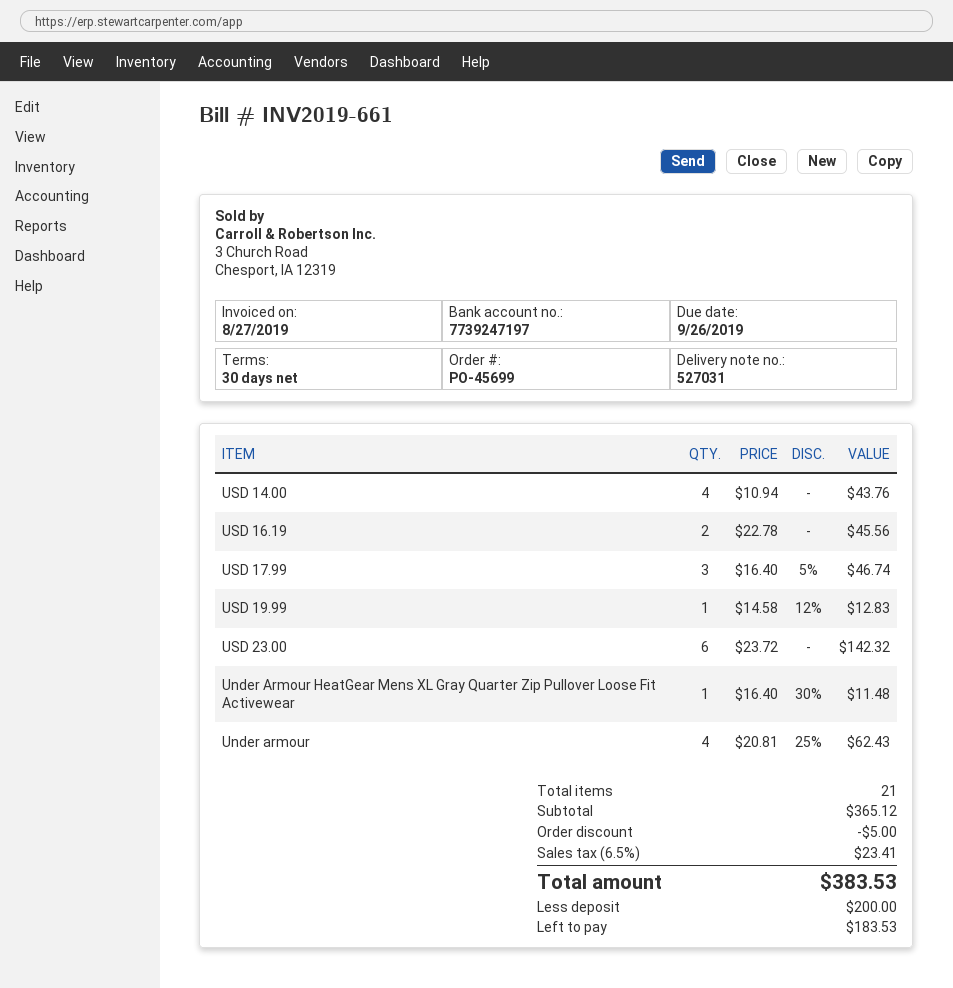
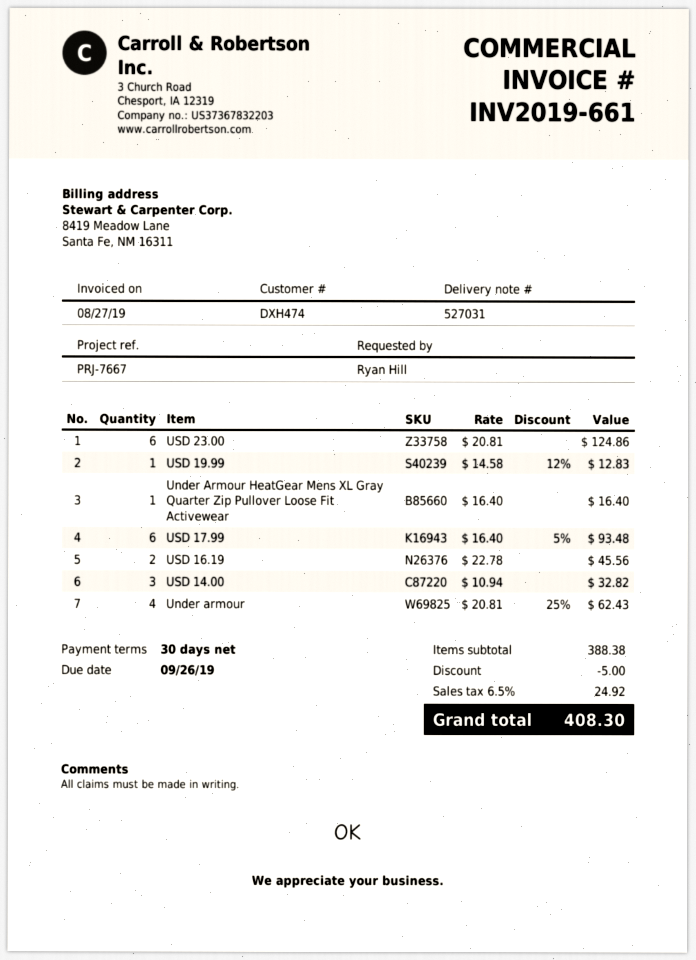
USD 14.00: 4 x 10.94 = 43.76 -> 3 x 10.94 = 32.82
USD 17.99: 3 x 16.40 - 5% = 46.74 -> 6 x 16.40 - 5% = 93.48
USD 23.00: 6 x 23.72 = 142.32 -> 6 x 20.81 = 124.86
Under Armour HeatGear Mens XL Gray Quarter Zip Pullover Loose Fit Activewear: 1 x 16.40 - 30% = 11.48 -> 1 x 16.40 = 16.40
subtotal: 365.12 -> 388.38
tax: 6.5% = 23.41 -> 6.5% = 24.92
total: 383.53 -> 408.30

